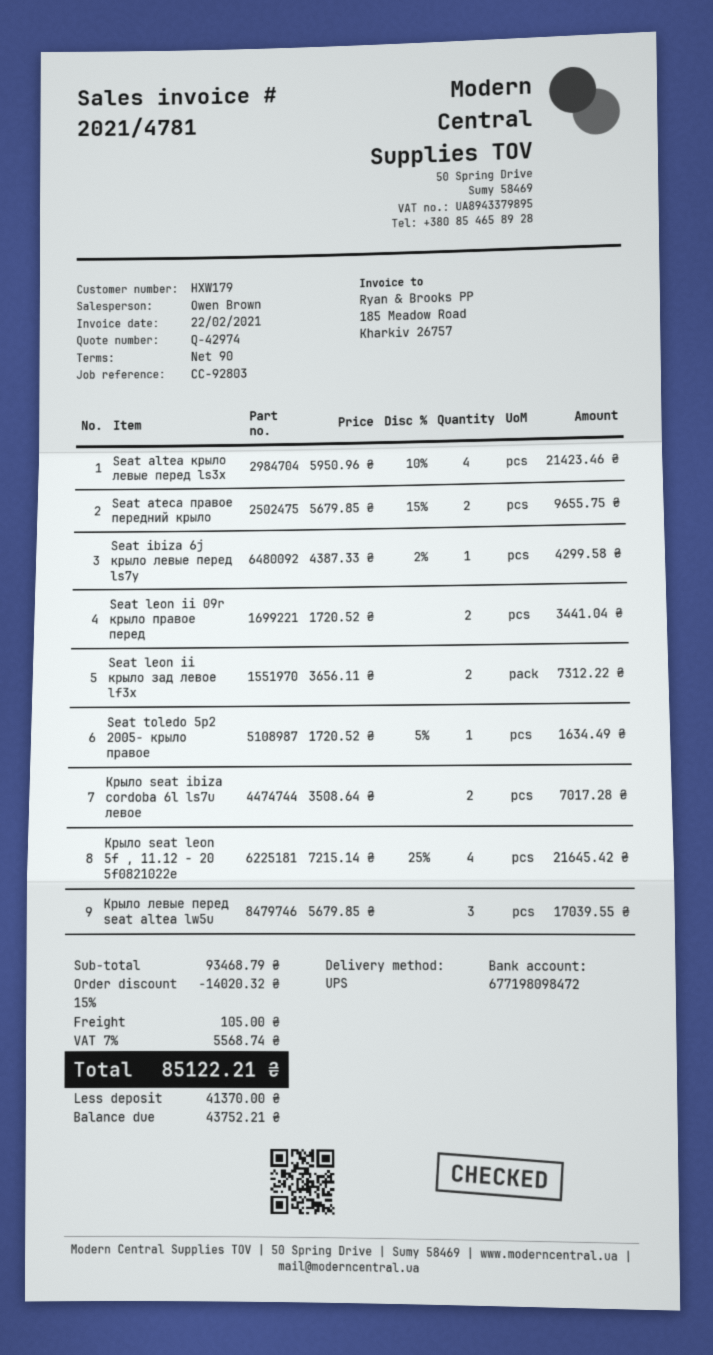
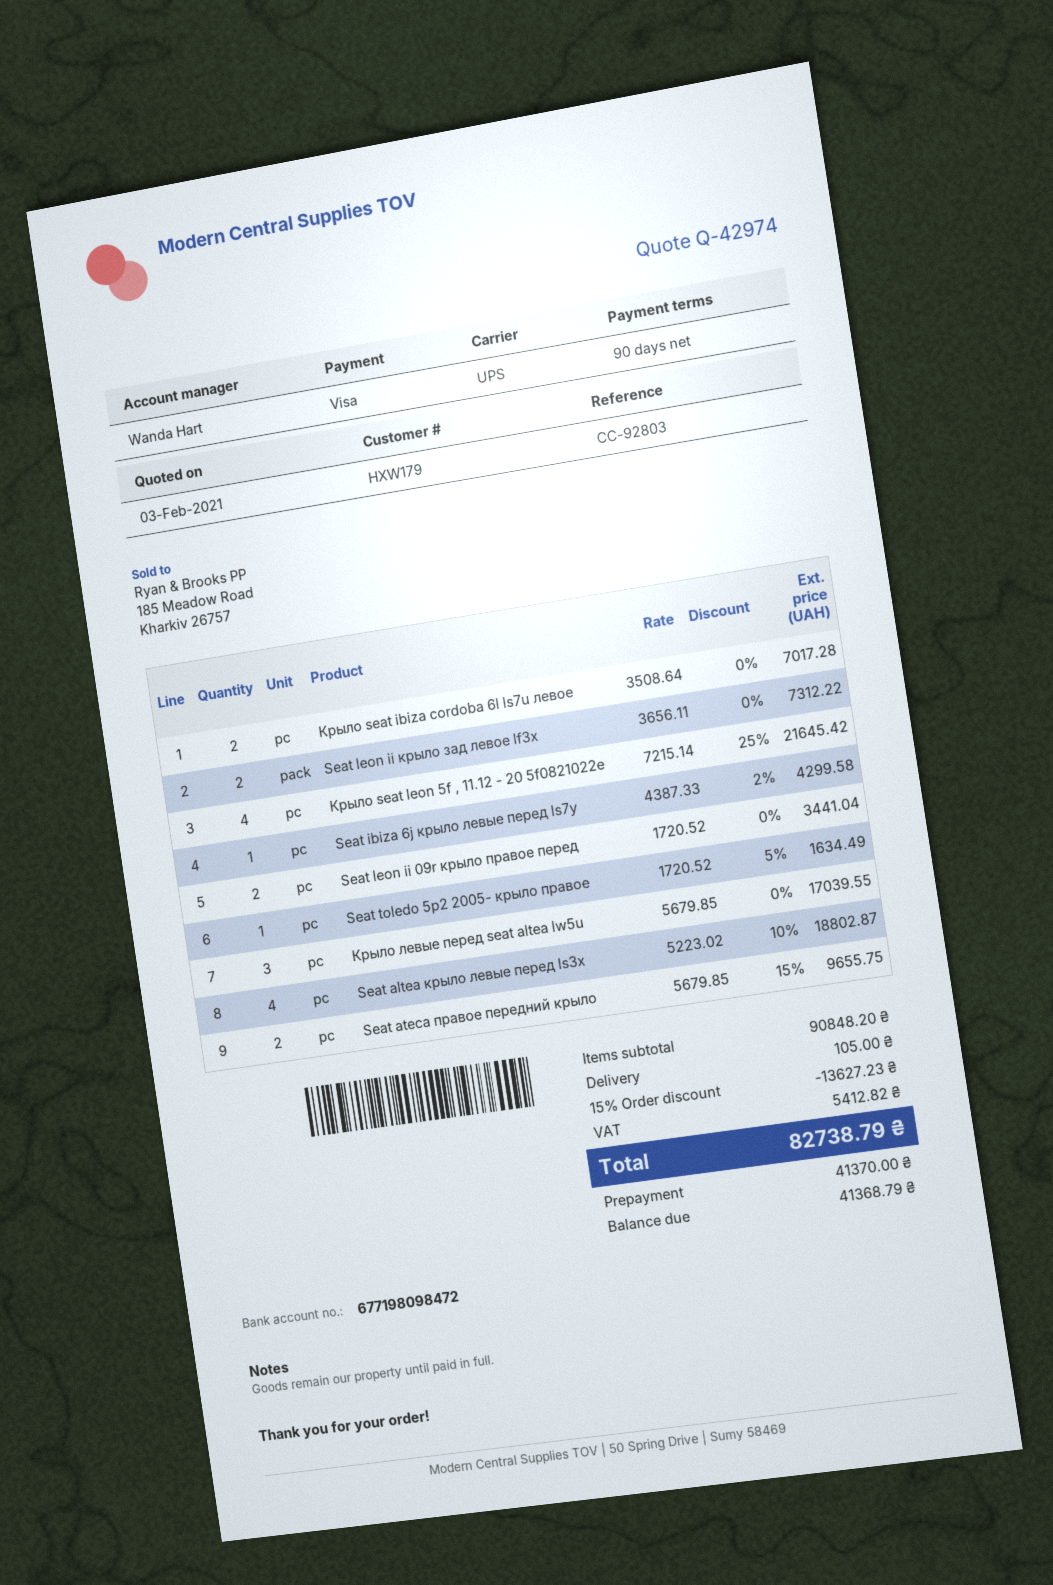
sales rep: Owen Brown -> Wanda Hart
Seat altea крыло левые перед ls3x: 4 x 5950.96 - 10% = 21423.46 -> 4 x 5223.02 - 10% = 18802.87
subtotal: 93468.79 -> 90848.20
discount: 15% = 14020.32 -> 15% = 13627.23
tax: 5568.74 -> 5412.82
total: 85122.21 -> 82738.79
balance: 43752.21 -> 41368.79

